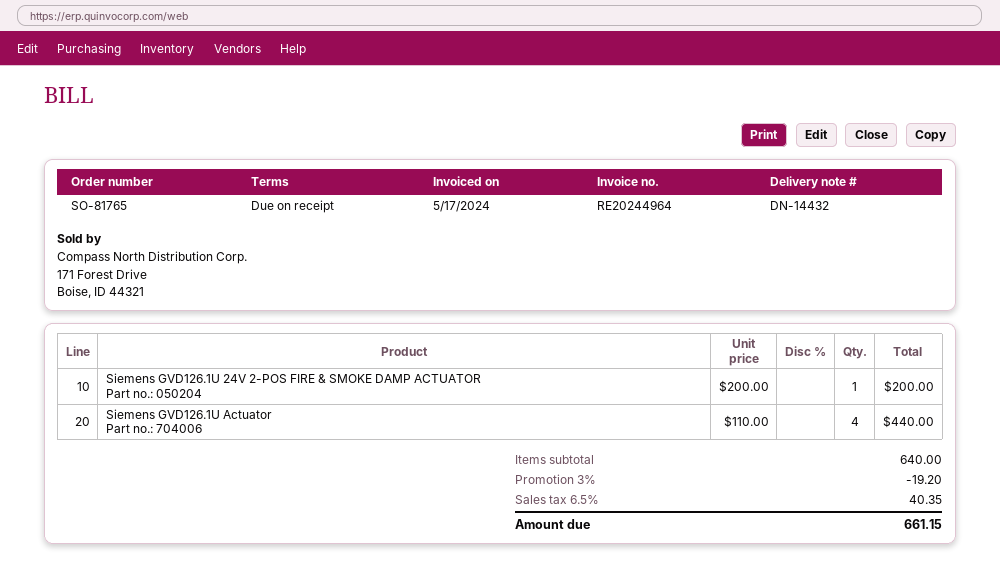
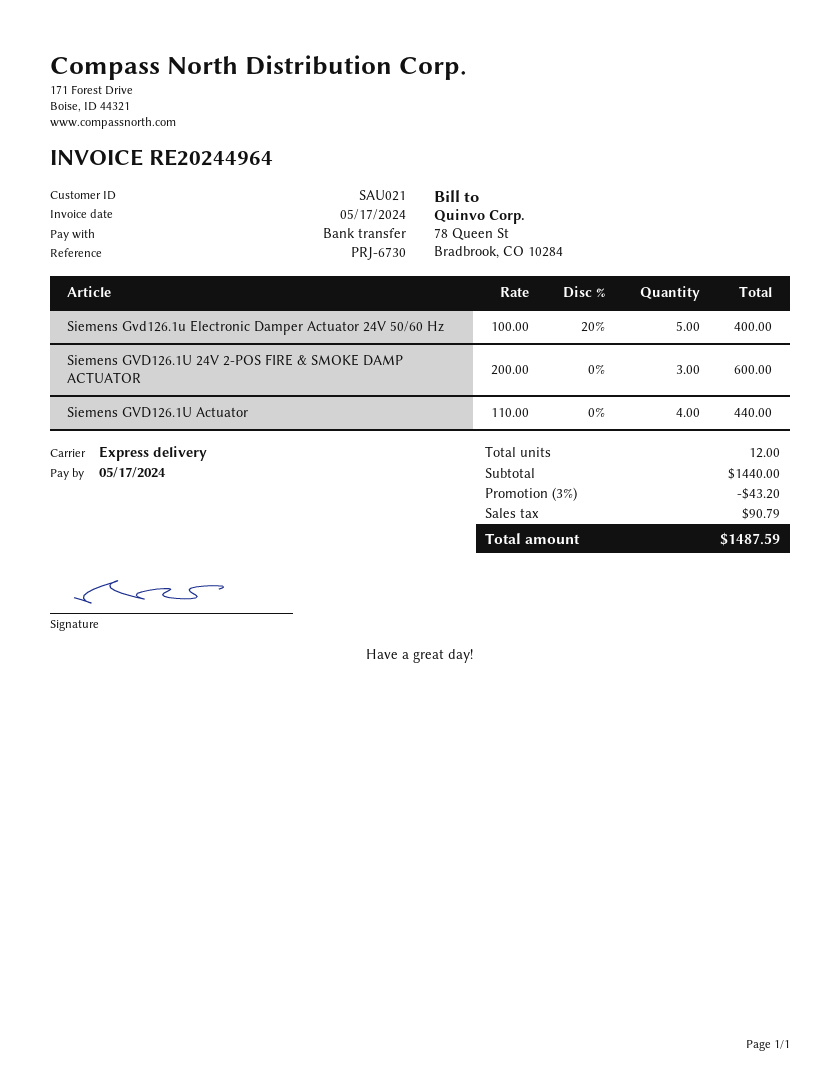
Siemens GVD126.1U 24V 2-POS FIRE & SMOKE DAMP ACTUATOR: 1 x 200.00 = 200.00 -> 3 x 200.00 = 600.00
Siemens Gvd126.1u Electronic Damper Actuator 24V 50/60 Hz: none -> 5 x 100.00 - 20% = 400.00
subtotal: 640.00 -> 1440.00
discount: 3% = 19.20 -> 3% = 43.20
tax: 40.35 -> 90.79
total: 661.15 -> 1487.59

